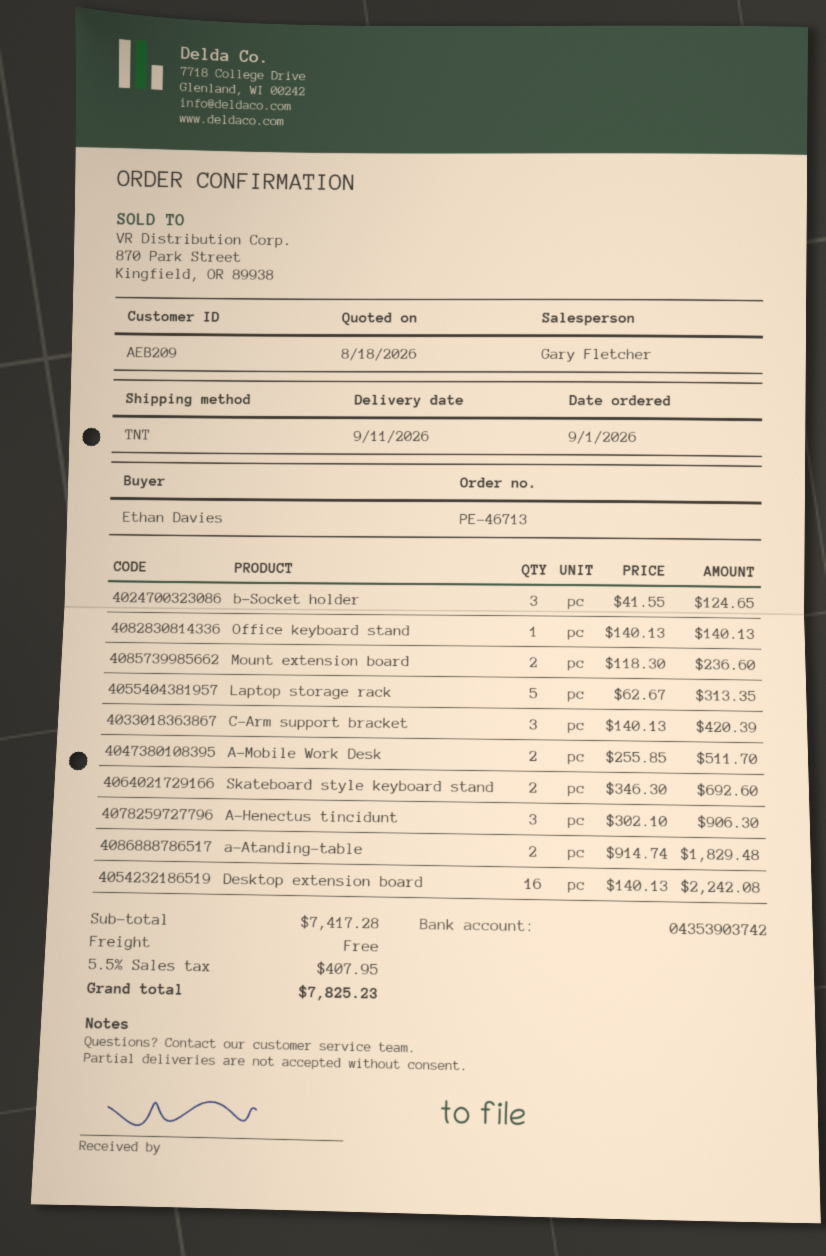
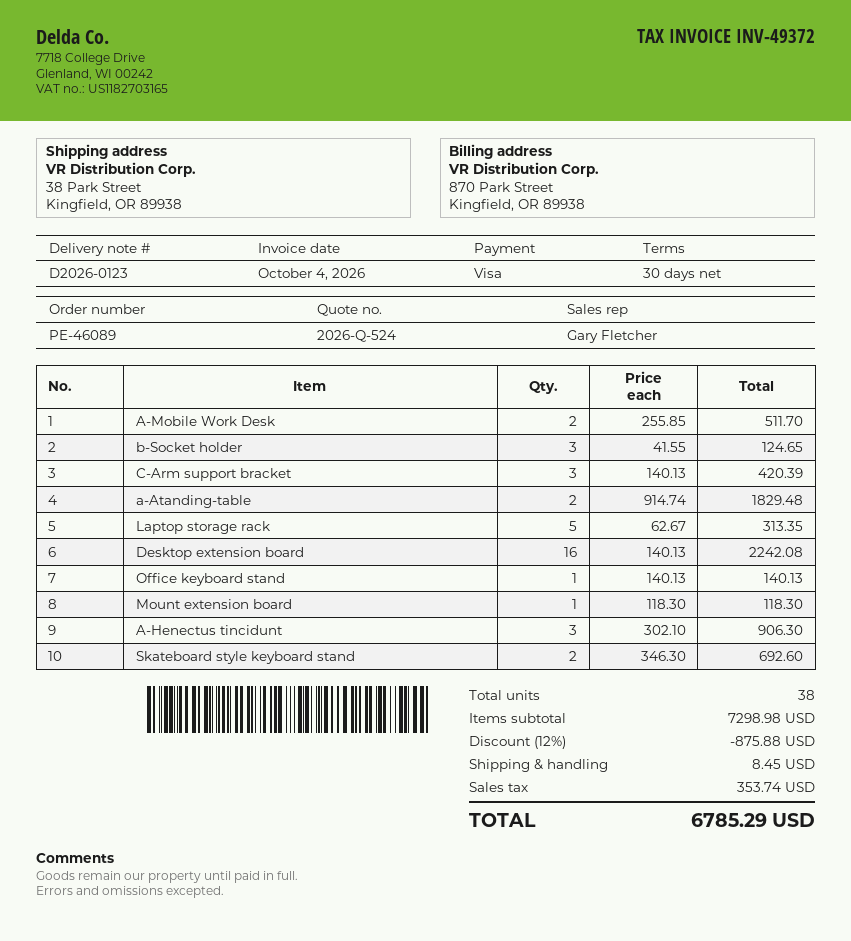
order number: PE-46713 -> PE-46089
Mount extension board: 2 x 118.30 = 236.60 -> 1 x 118.30 = 118.30
subtotal: 7417.28 -> 7298.98
discount: none -> 12% = 875.88
shipping: 0.00 -> 8.45
tax: 407.95 -> 353.74
total: 7825.23 -> 6785.29

